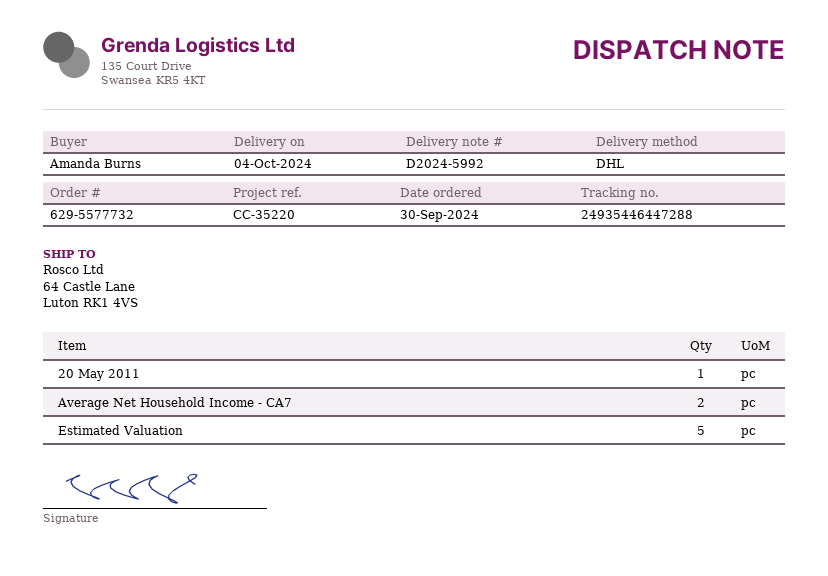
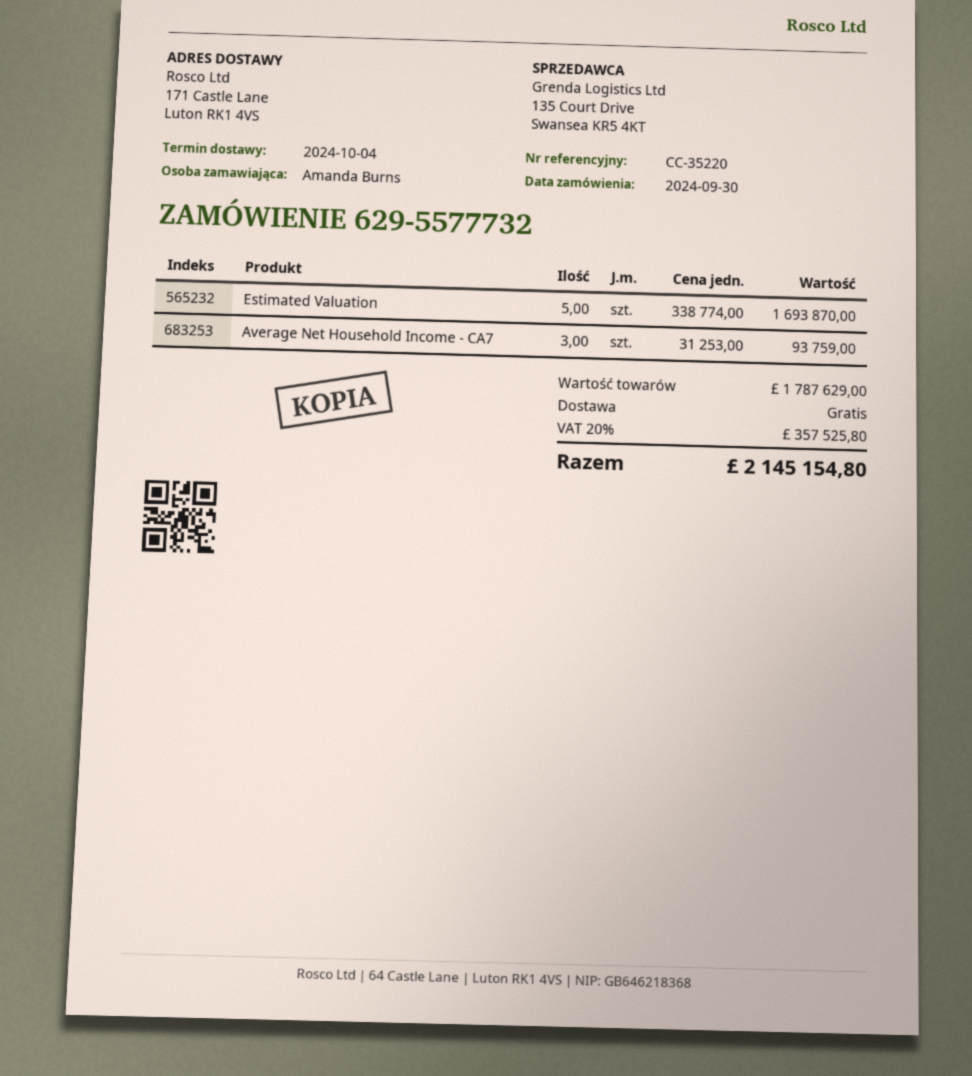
ship to: 64 Castle Lane, Luton RK1 4VS -> 171 Castle Lane, Luton RK1 4VS
20 May 2011: 1 -> none
Average Net Household Income - CA7: 2 -> 3

